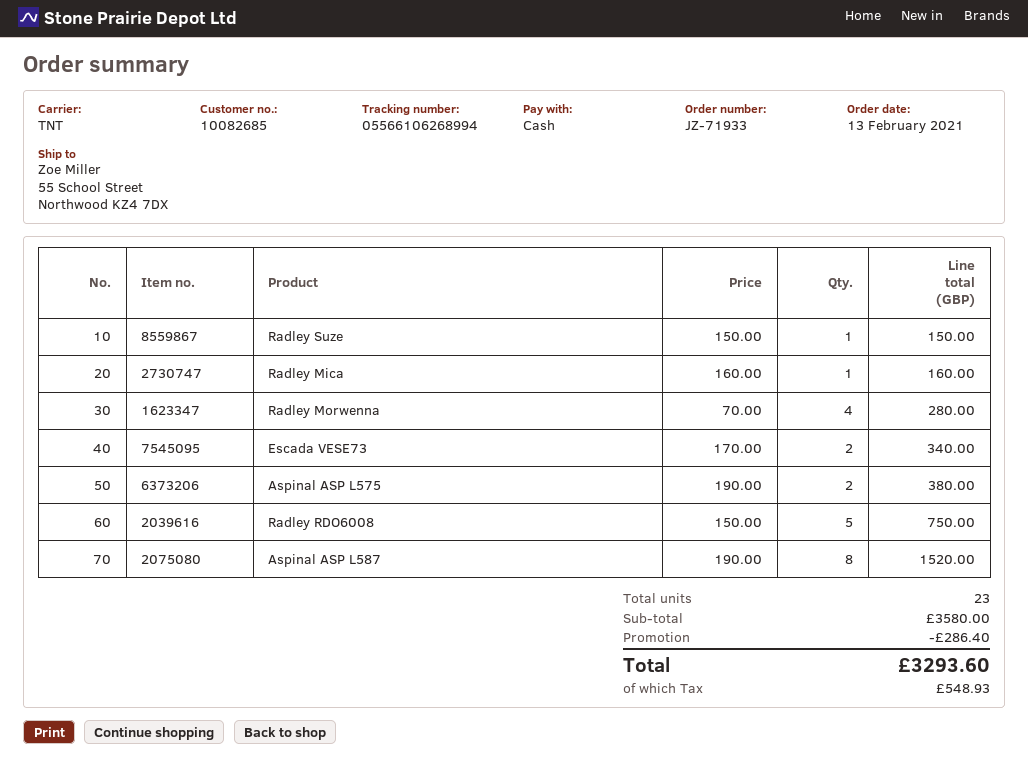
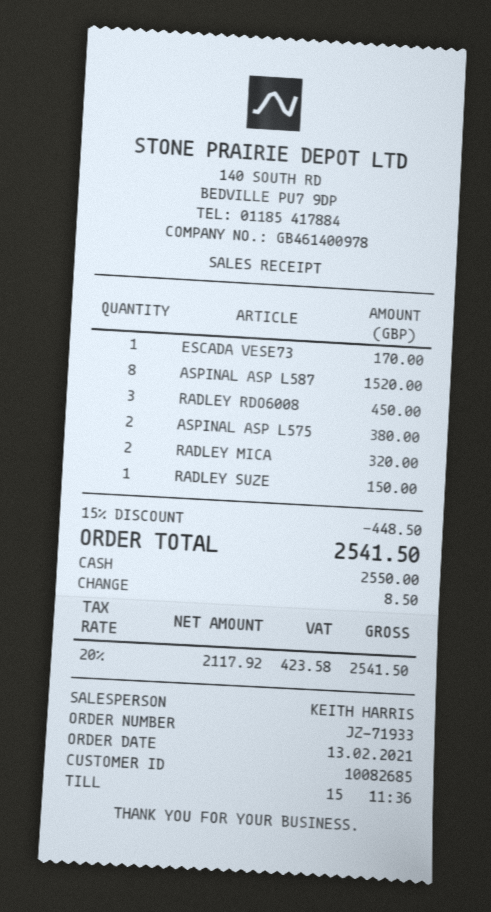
Radley Mica: 1 for 160.00 -> 2 for 320.00
Radley Morwenna: 4 for 280.00 -> none
Escada VESE73: 2 for 340.00 -> 1 for 170.00
Radley RDO6008: 5 for 750.00 -> 3 for 450.00
discount: 286.40 -> 448.50
tax: 548.93 -> 423.58
total: 3293.60 -> 2541.50

